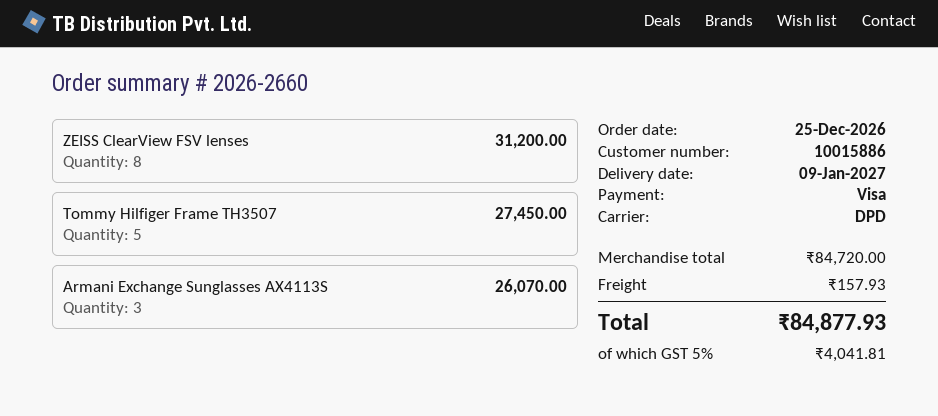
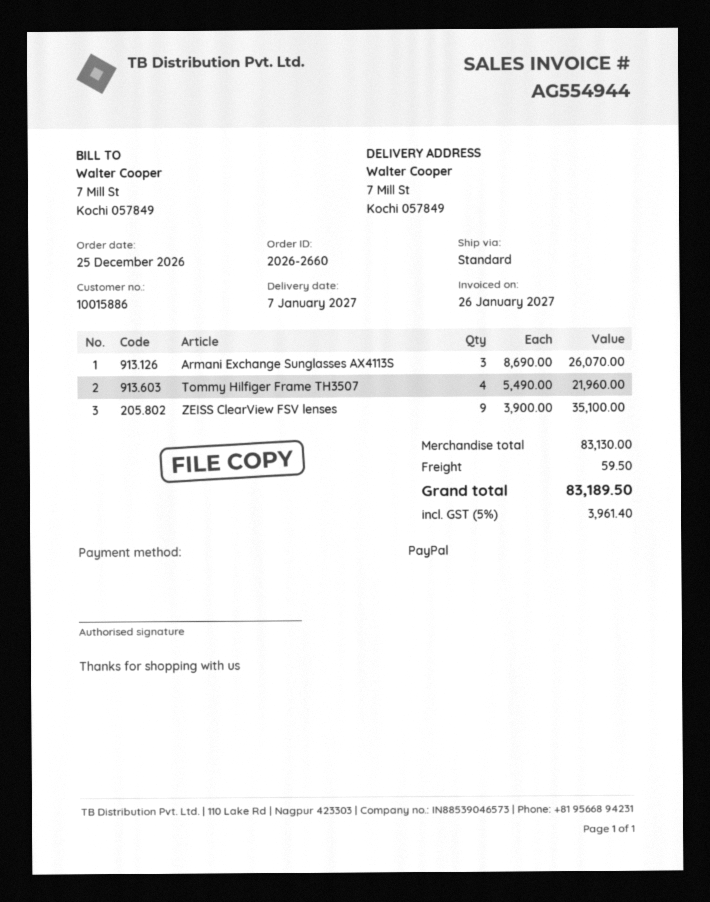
delivery date: 2027-01-09 -> 2027-01-07
payment method: Visa -> PayPal
shipping method: DPD -> standard
ZEISS ClearView FSV lenses: 8 for 31200.00 -> 9 for 35100.00
Tommy Hilfiger Frame TH3507: 5 for 27450.00 -> 4 for 21960.00
subtotal: 84720.00 -> 83130.00
shipping: 157.93 -> 59.50
tax: 5% = 4041.81 -> 5% = 3961.40
total: 84877.93 -> 83189.50

